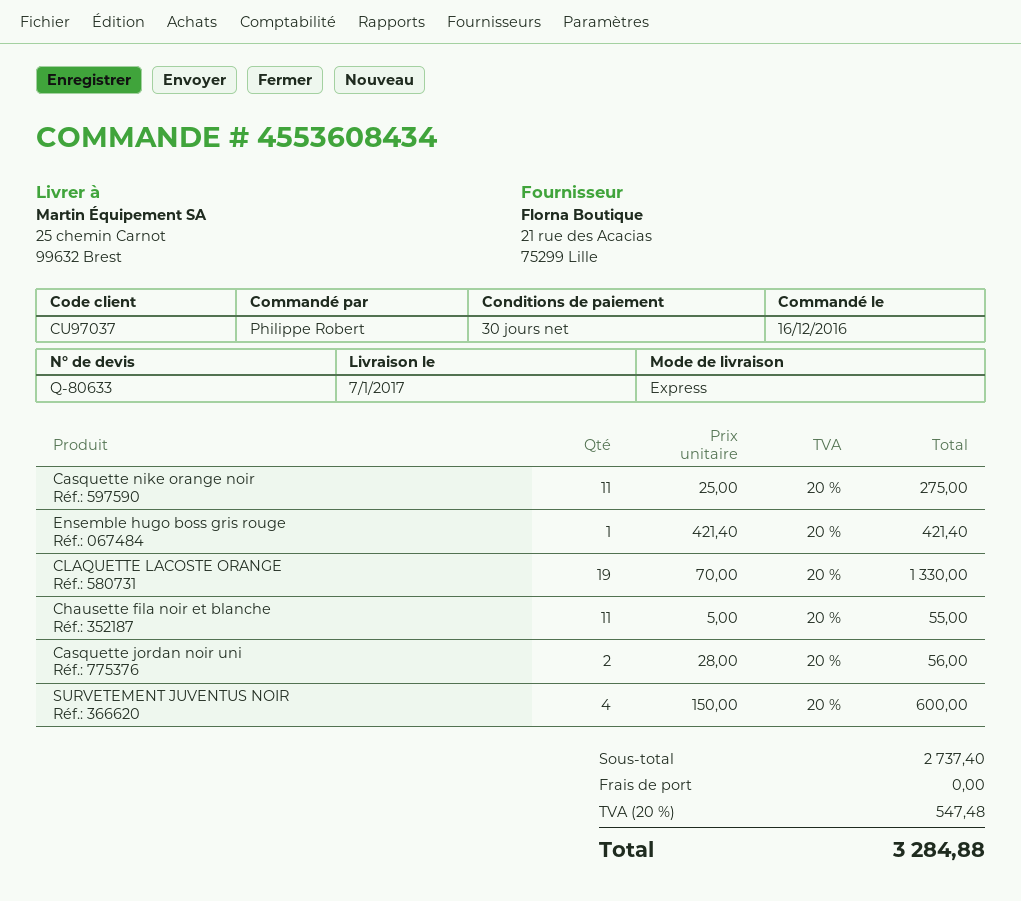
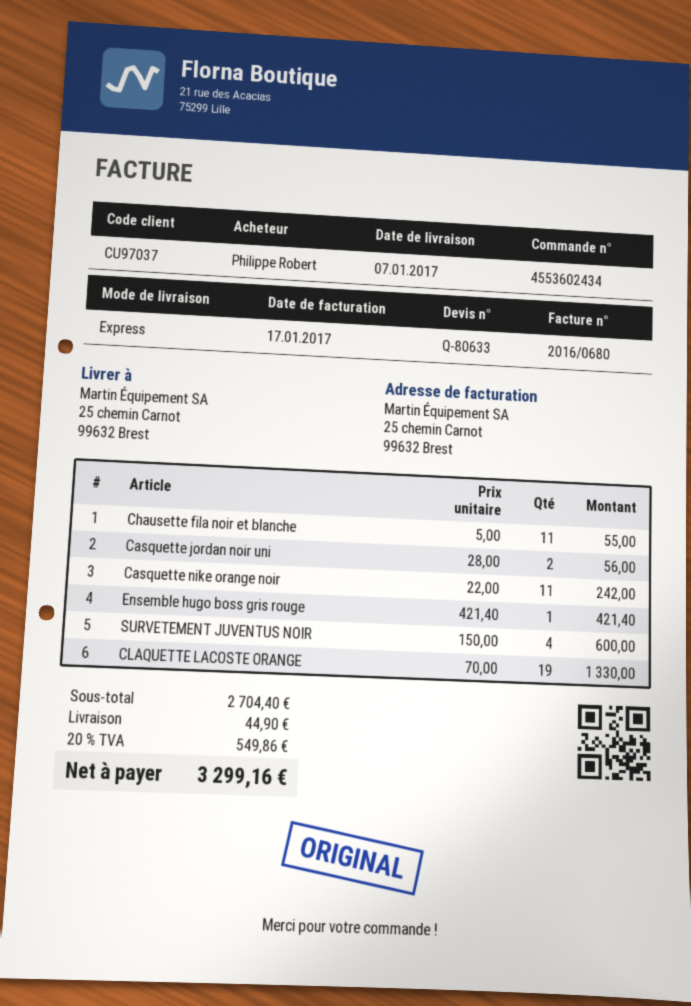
order number: 4553608434 -> 4553602434
Casquette nike orange noir: 11 x 25.00 = 275.00 -> 11 x 22.00 = 242.00
subtotal: 2737.40 -> 2704.40
shipping: 0.00 -> 44.90
tax: 20% = 547.48 -> 20% = 549.86
total: 3284.88 -> 3299.16

